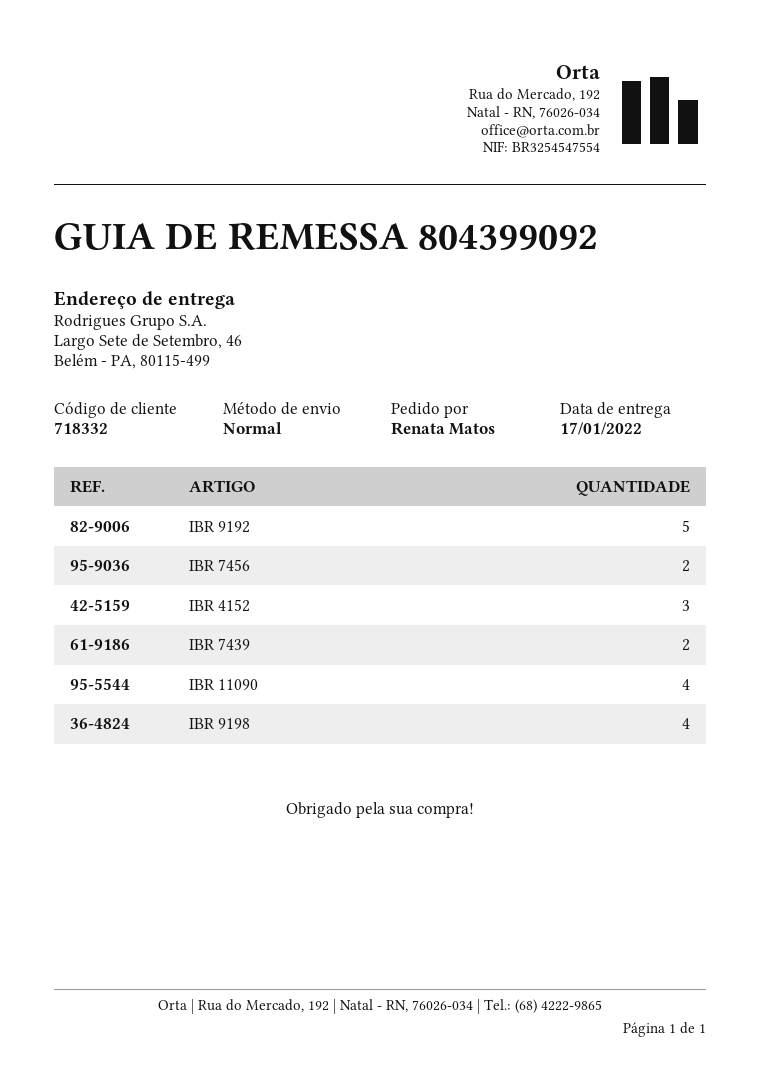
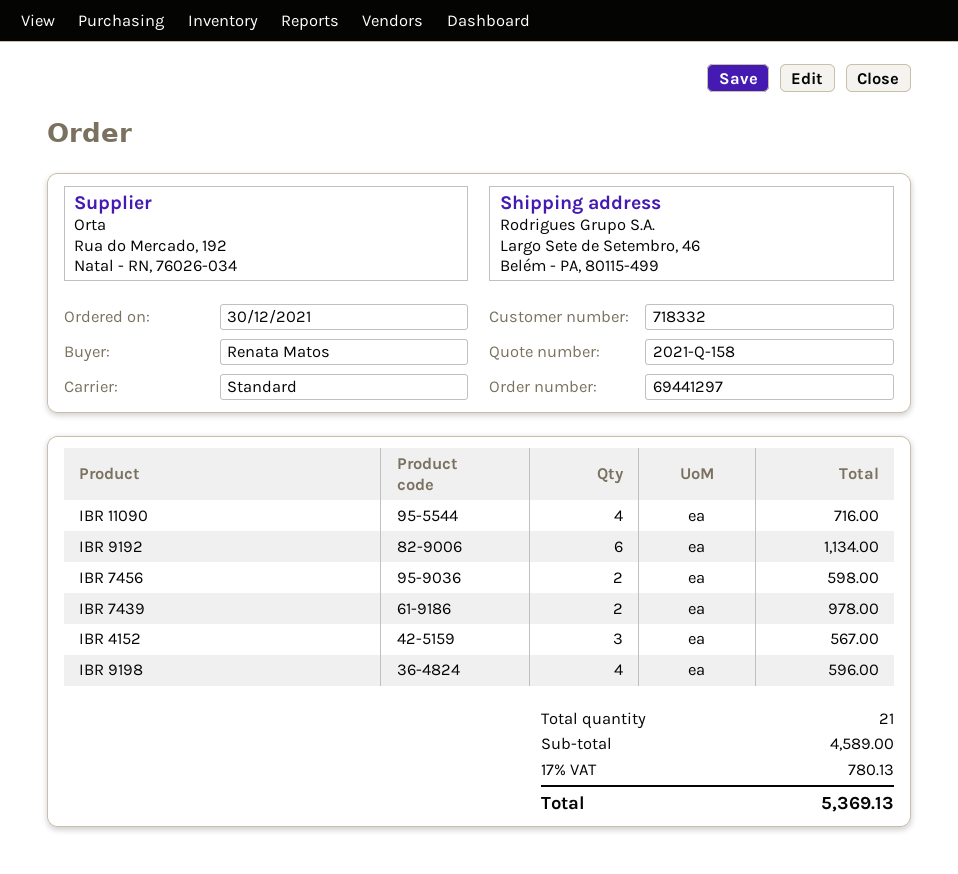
IBR 9192: 5 -> 6

